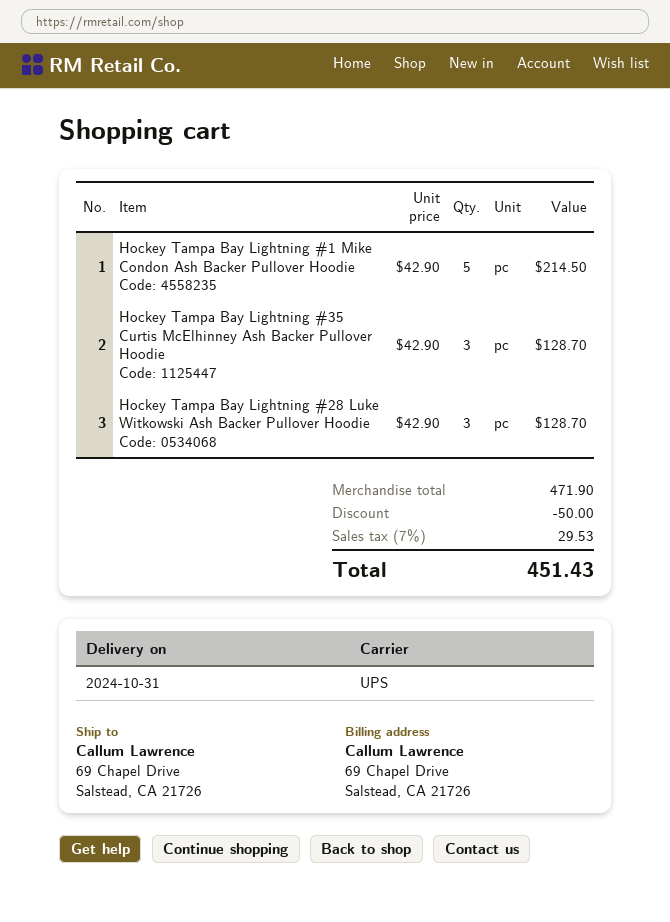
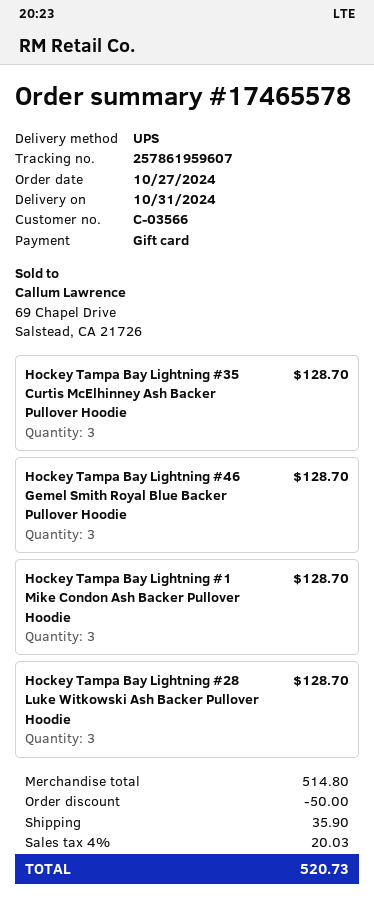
Hockey Tampa Bay Lightning #1 Mike Condon Ash Backer Pullover Hoodie: 5 for 214.50 -> 3 for 128.70
Hockey Tampa Bay Lightning #46 Gemel Smith Royal Blue Backer Pullover Hoodie: none -> 3 for 128.70
subtotal: 471.90 -> 514.80
shipping: none -> 35.90
tax: 7% = 29.53 -> 4% = 20.03
total: 451.43 -> 520.73

